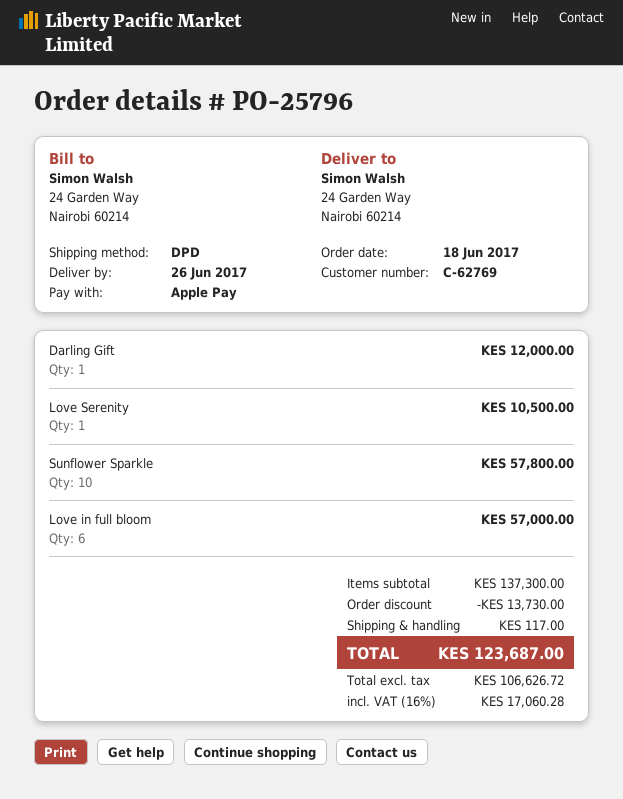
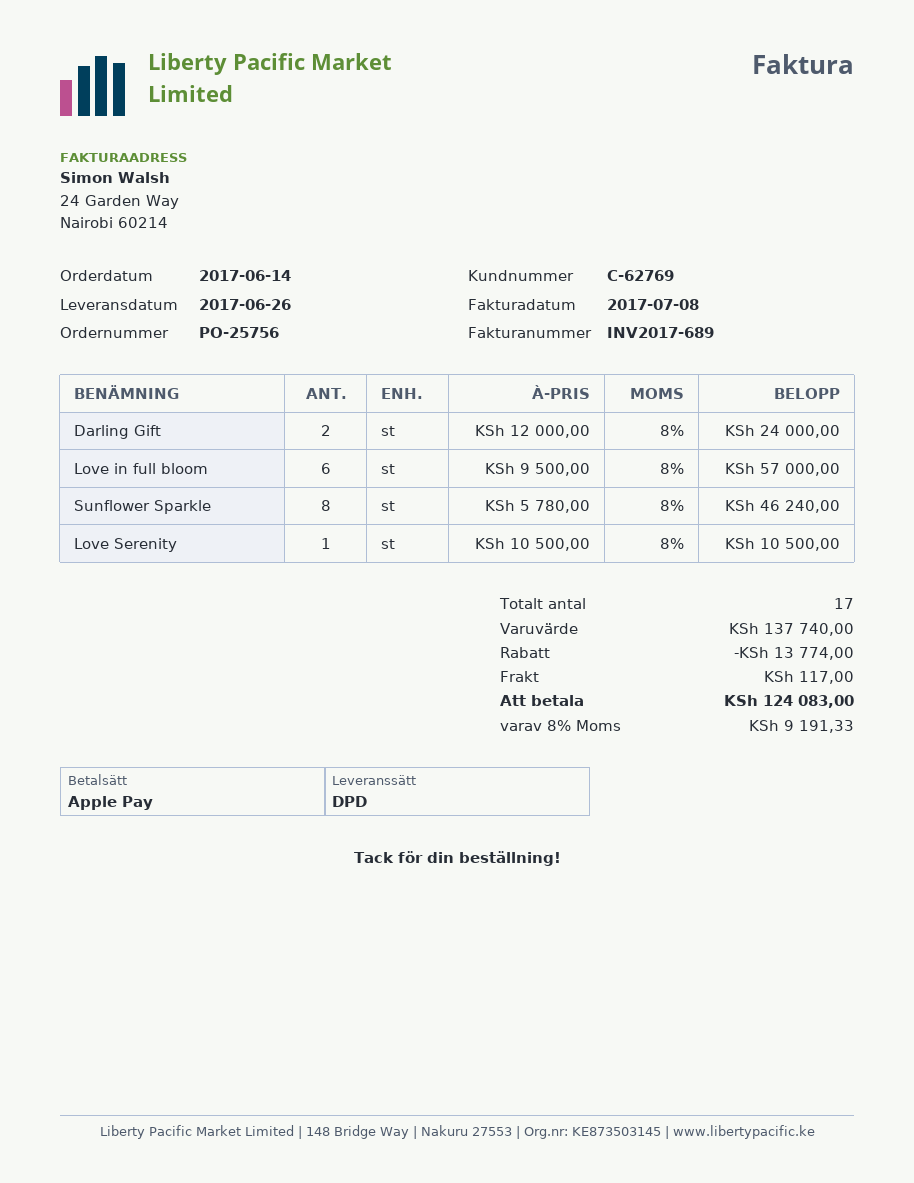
order number: PO-25796 -> PO-25756
order date: 2017-06-18 -> 2017-06-14
Darling Gift: 1 for 12000.00 -> 2 for 24000.00
Sunflower Sparkle: 10 for 57800.00 -> 8 for 46240.00
subtotal: 137300.00 -> 137740.00
discount: 13730.00 -> 13774.00
tax: 16% = 17060.28 -> 8% = 9191.33
total: 123687.00 -> 124083.00

